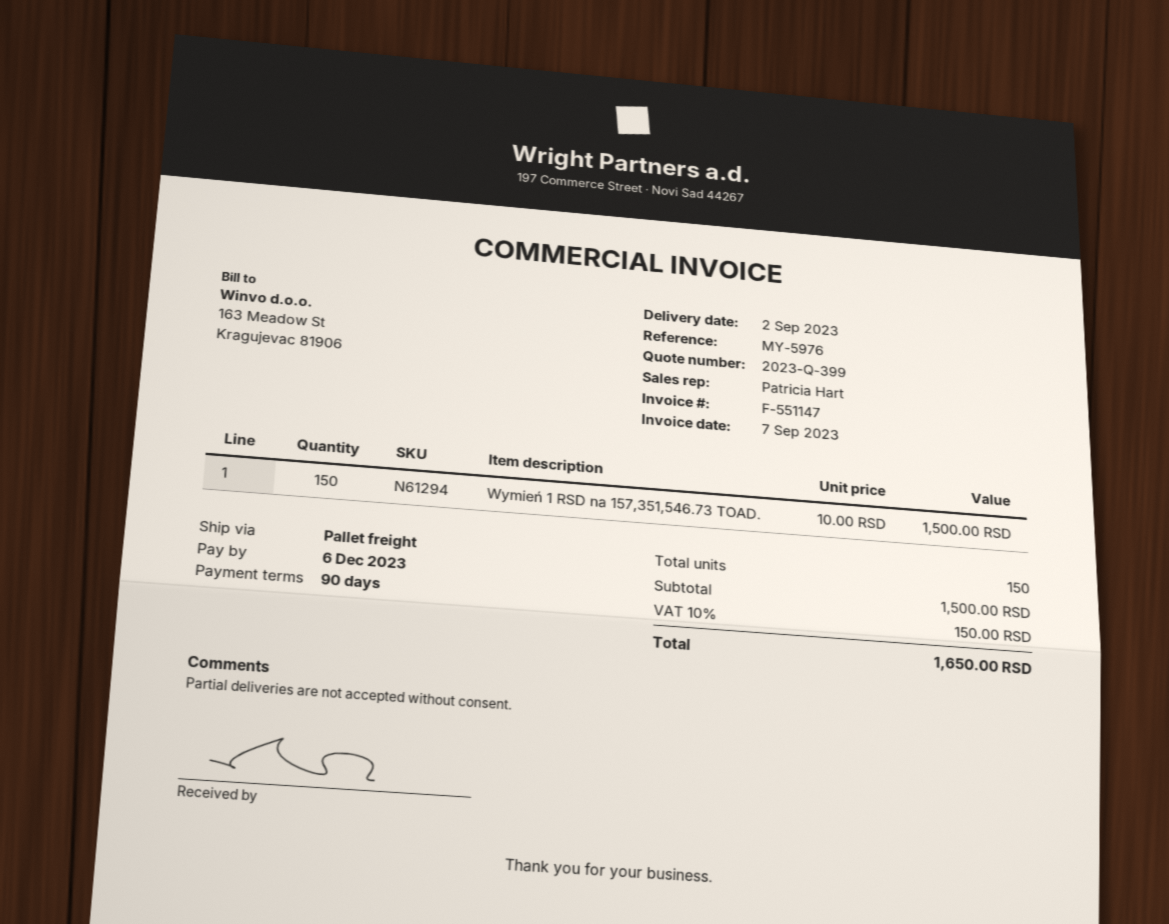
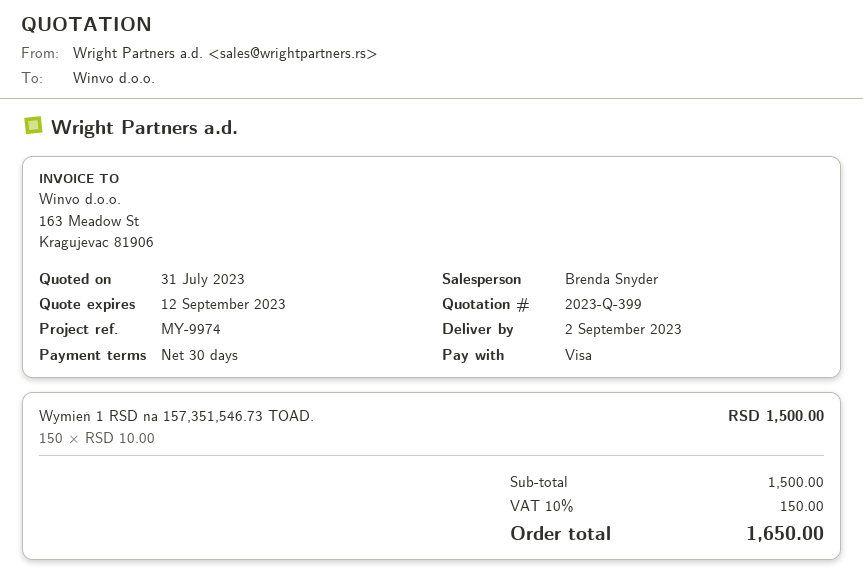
payment terms: 90 days -> 30 days
reference: MY-5976 -> MY-9974
sales rep: Patricia Hart -> Brenda Snyder

